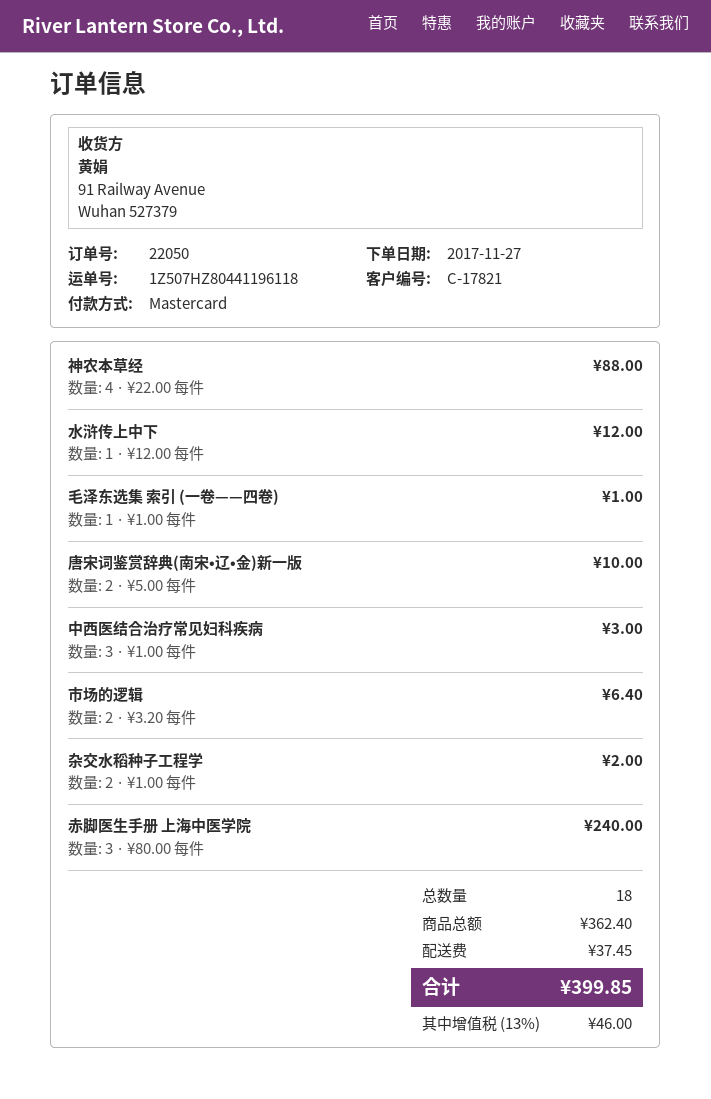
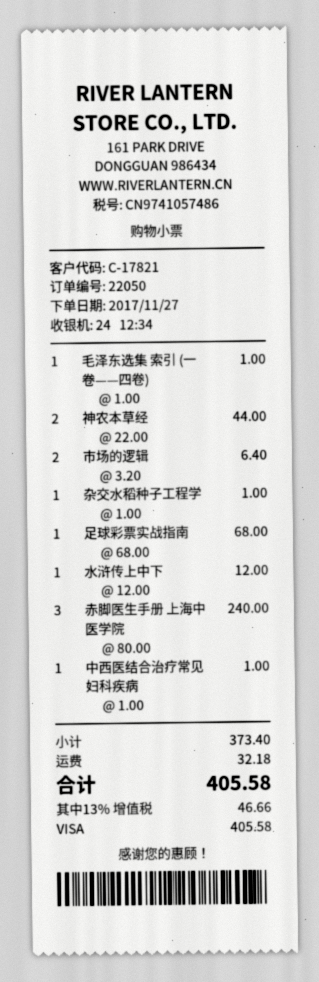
payment method: Mastercard -> Visa
神农本草经: 4 x 22.00 = 88.00 -> 2 x 22.00 = 44.00
唐宋词鉴赏辞典(南宋•辽•金)新一版: 2 x 5.00 = 10.00 -> none
中西医结合治疗常见妇科疾病: 3 x 1.00 = 3.00 -> 1 x 1.00 = 1.00
杂交水稻种子工程学: 2 x 1.00 = 2.00 -> 1 x 1.00 = 1.00
足球彩票实战指南: none -> 1 x 68.00 = 68.00
subtotal: 362.40 -> 373.40
shipping: 37.45 -> 32.18
tax: 13% = 46.00 -> 13% = 46.66
total: 399.85 -> 405.58

